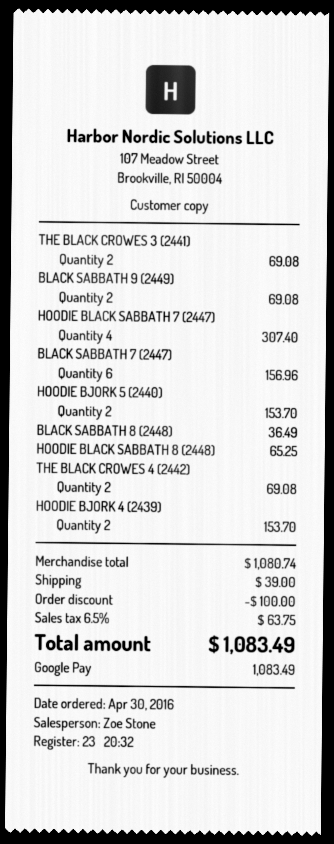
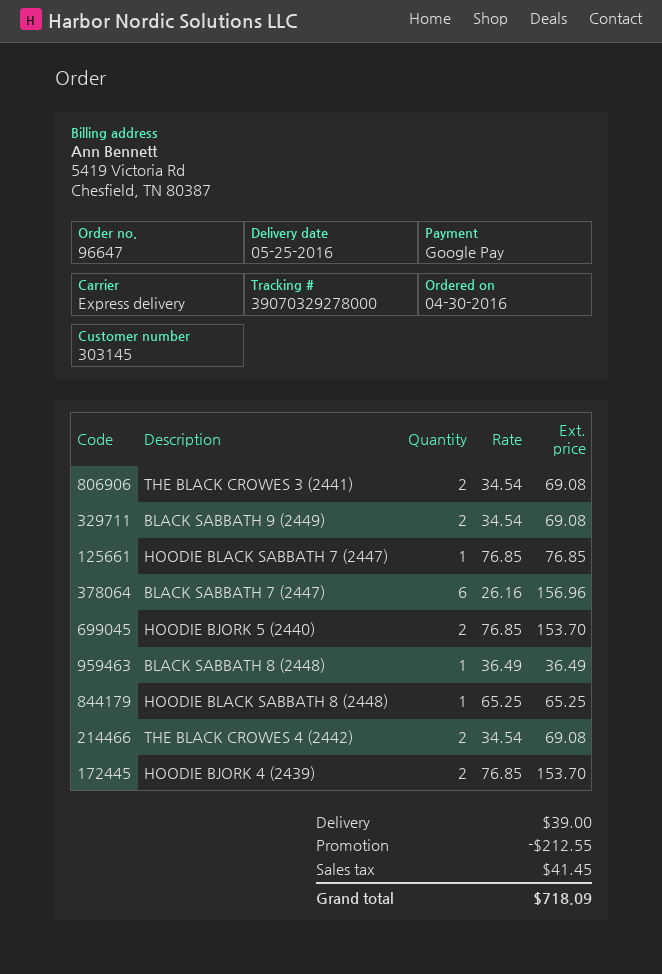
HOODIE BLACK SABBATH 7 (2447): 4 for 307.40 -> 1 for 76.85
discount: 100.00 -> 212.55
tax: 63.75 -> 41.45
total: 1083.49 -> 718.09

